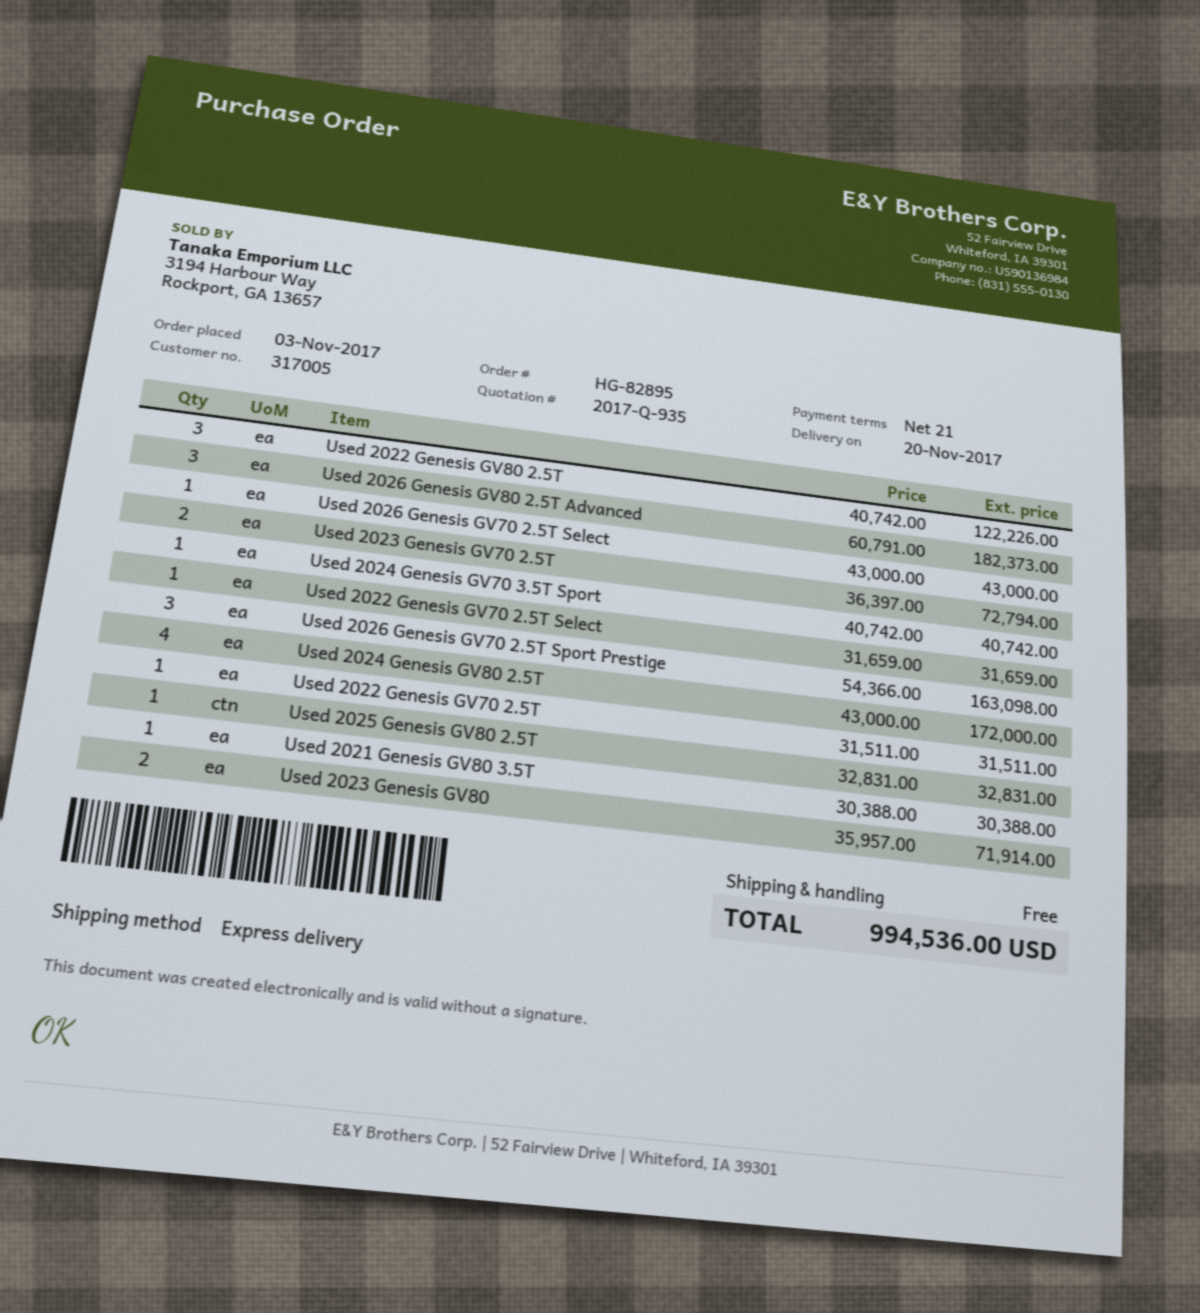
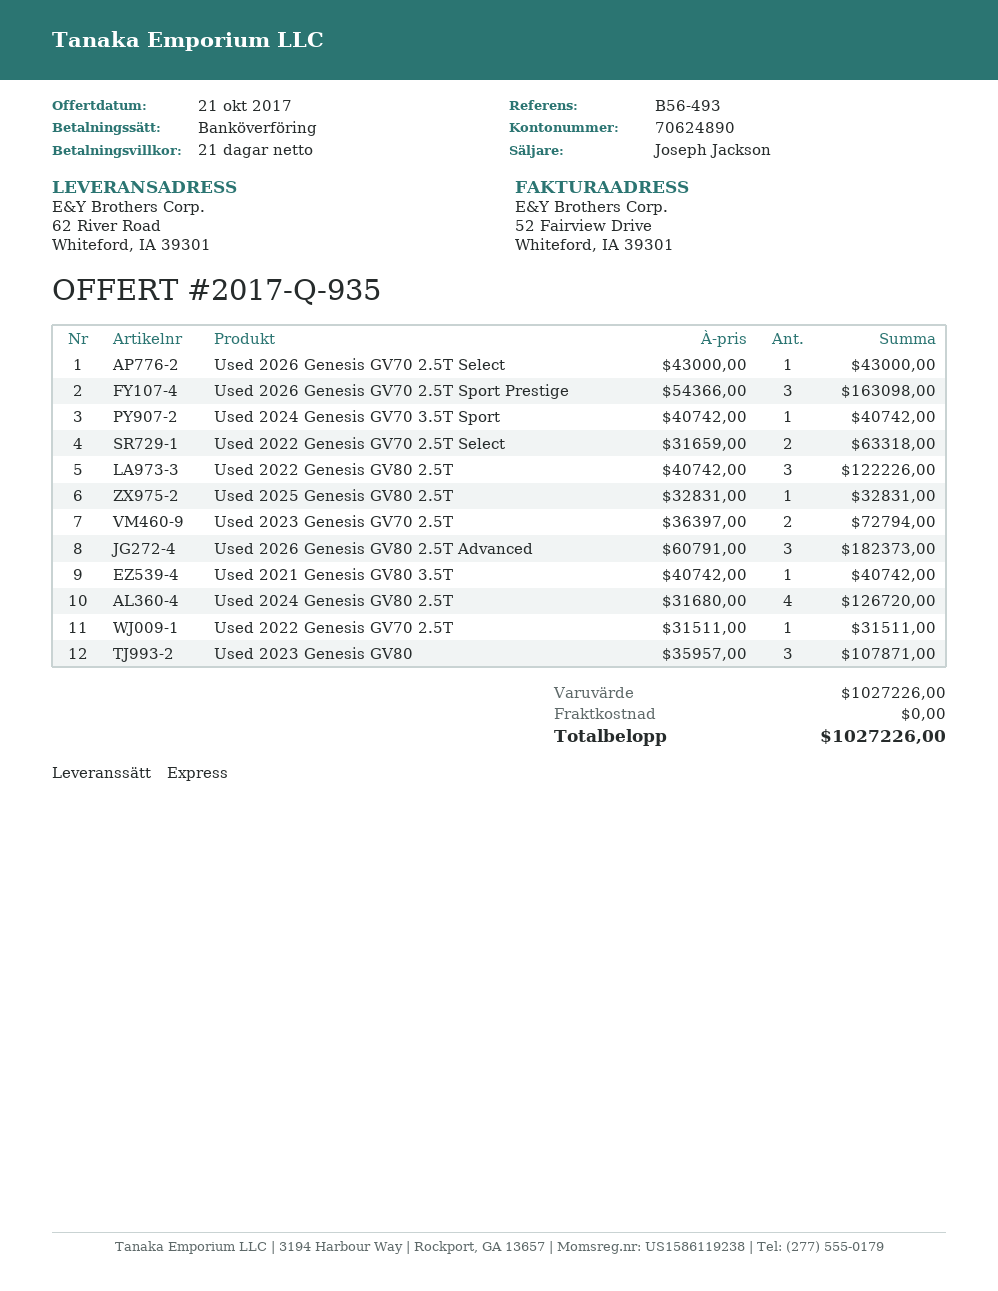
Used 2022 Genesis GV70 2.5T Select: 1 x 31659.00 = 31659.00 -> 2 x 31659.00 = 63318.00
Used 2024 Genesis GV80 2.5T: 4 x 43000.00 = 172000.00 -> 4 x 31680.00 = 126720.00
Used 2021 Genesis GV80 3.5T: 1 x 30388.00 = 30388.00 -> 1 x 40742.00 = 40742.00
Used 2023 Genesis GV80: 2 x 35957.00 = 71914.00 -> 3 x 35957.00 = 107871.00
total: 994536.00 -> 1027226.00

